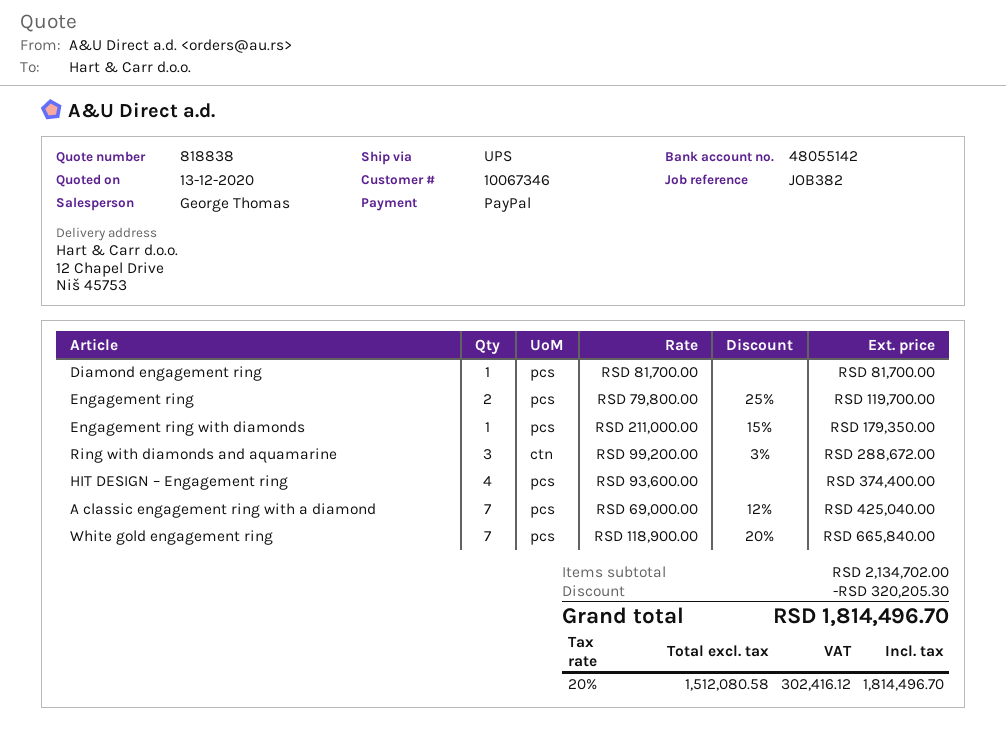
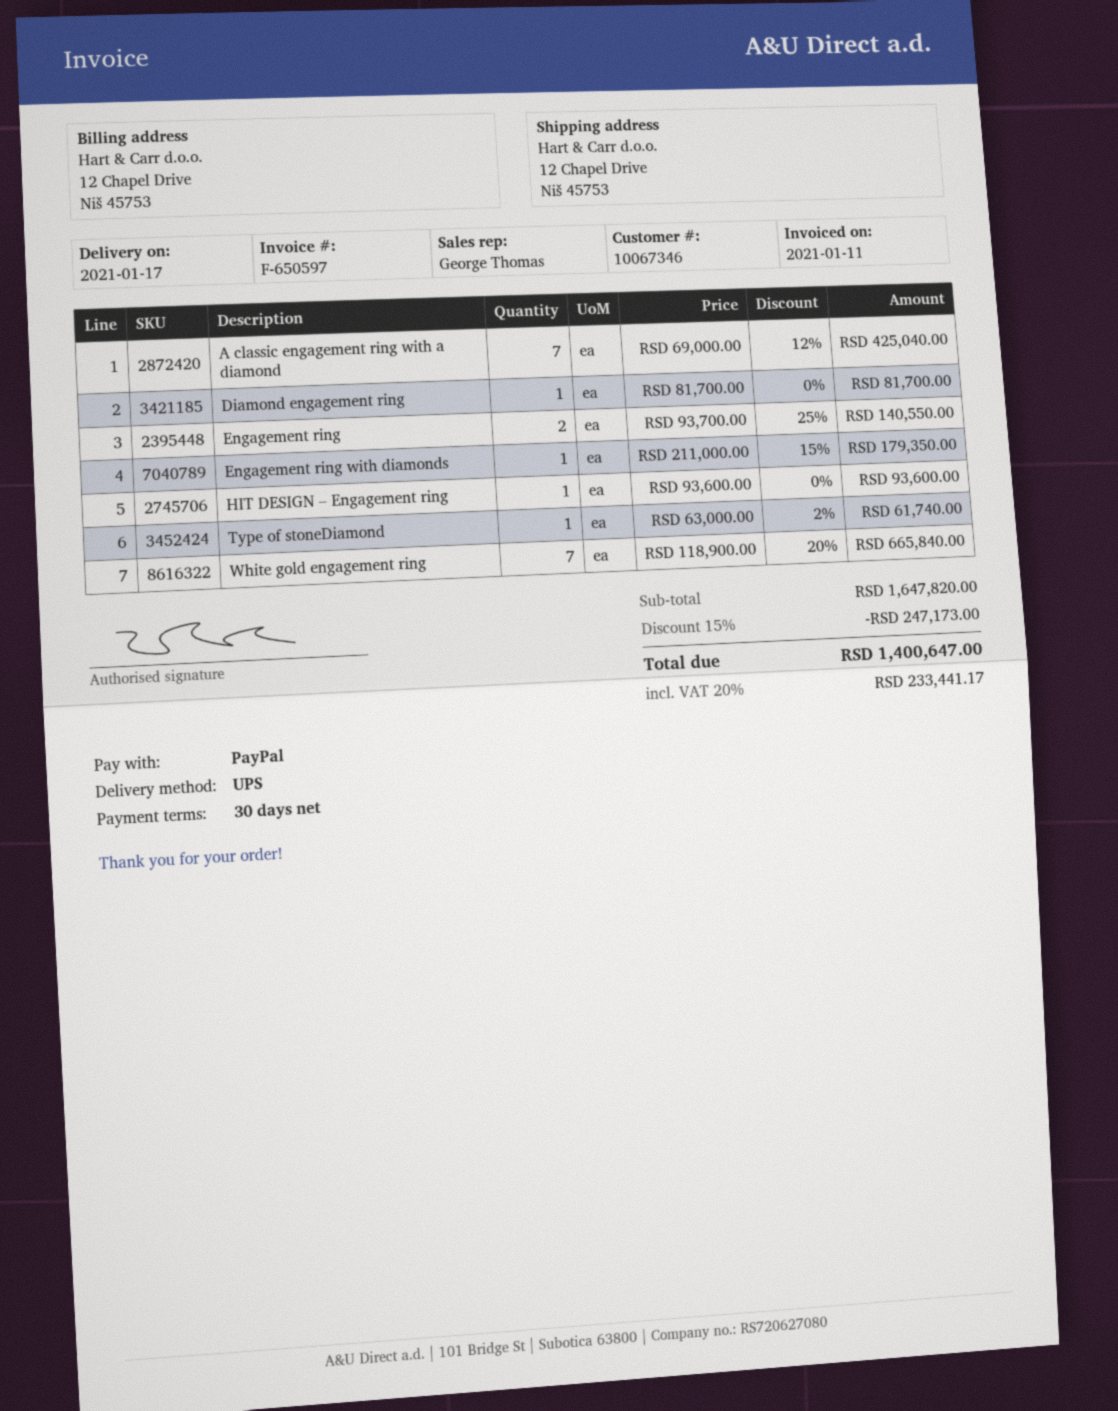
Engagement ring: 2 x 79800.00 - 25% = 119700.00 -> 2 x 93700.00 - 25% = 140550.00
Ring with diamonds and aquamarine: 3 x 99200.00 - 3% = 288672.00 -> none
HIT DESIGN – Engagement ring: 4 x 93600.00 = 374400.00 -> 1 x 93600.00 = 93600.00
Type of stoneDiamond: none -> 1 x 63000.00 - 2% = 61740.00
subtotal: 2134702.00 -> 1647820.00
discount: 320205.30 -> 247173.00
tax: 20% = 302416.12 -> 20% = 233441.17
total: 1814496.70 -> 1400647.00

